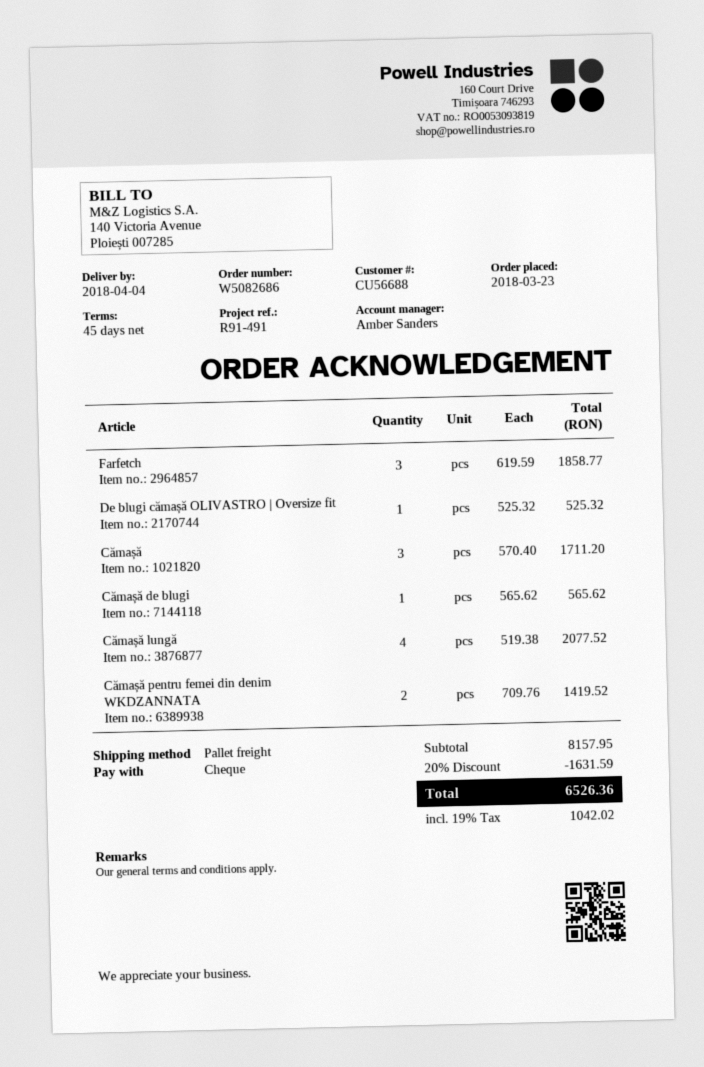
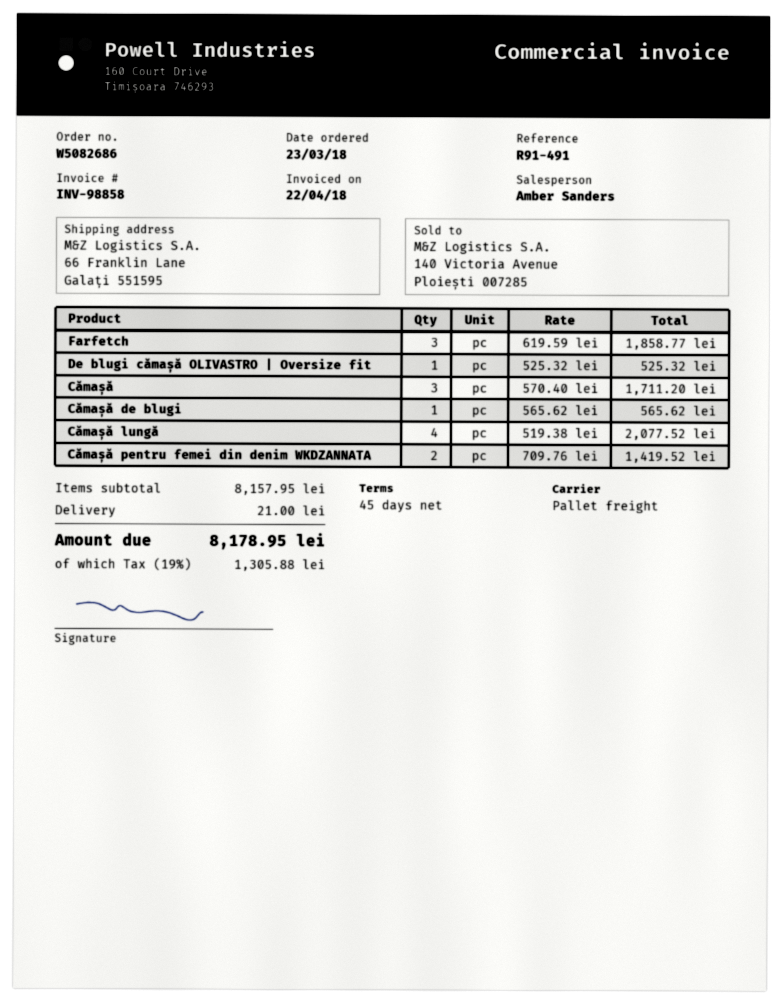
discount: 20% = 1631.59 -> none
shipping: none -> 21.00
tax: 19% = 1042.02 -> 19% = 1305.88
total: 6526.36 -> 8178.95

